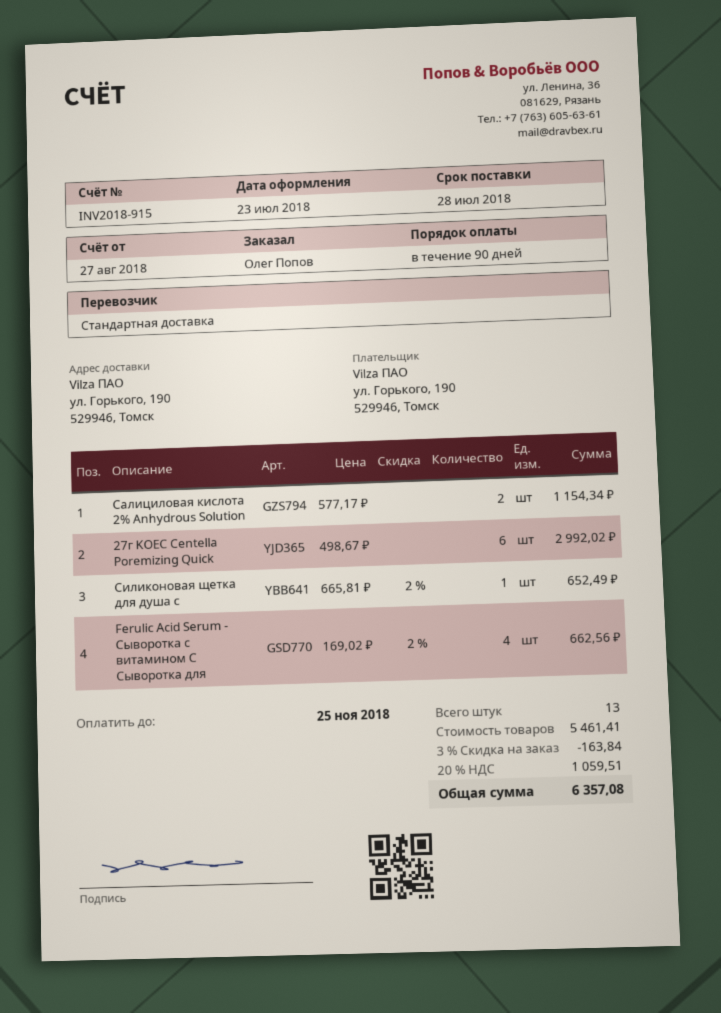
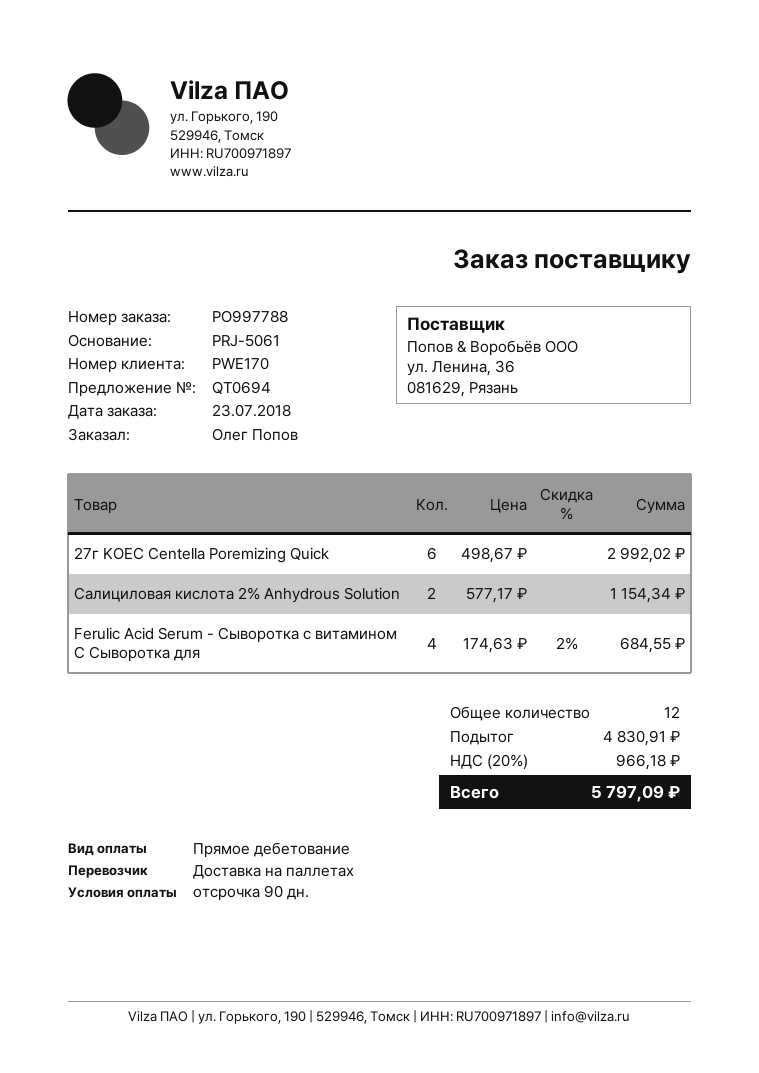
shipping method: standard -> pallet freight
Силиконовая щетка для душа с: 1 x 665.81 - 2% = 652.49 -> none
Ferulic Acid Serum - Сыворотка с витамином С Сыворотка для: 4 x 169.02 - 2% = 662.56 -> 4 x 174.63 - 2% = 684.55
total quantity: 13 -> 12
subtotal: 5461.41 -> 4830.91
discount: 3% = 163.84 -> none
tax: 20% = 1059.51 -> 20% = 966.18
total: 6357.08 -> 5797.09

